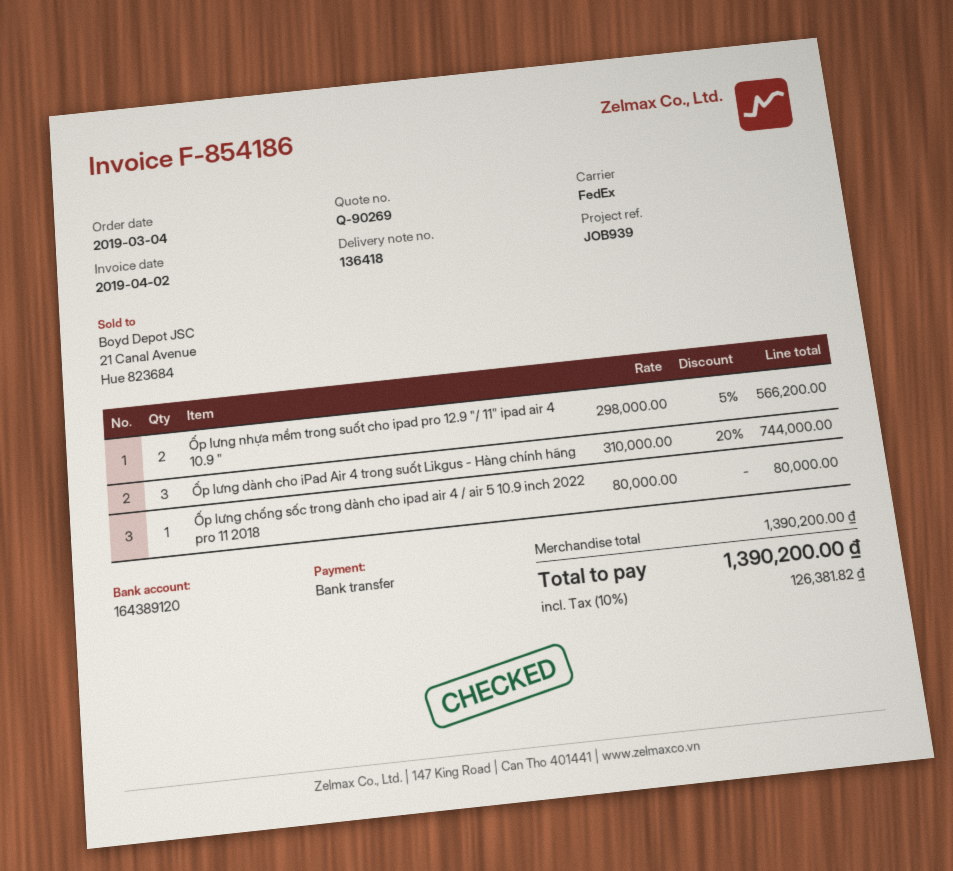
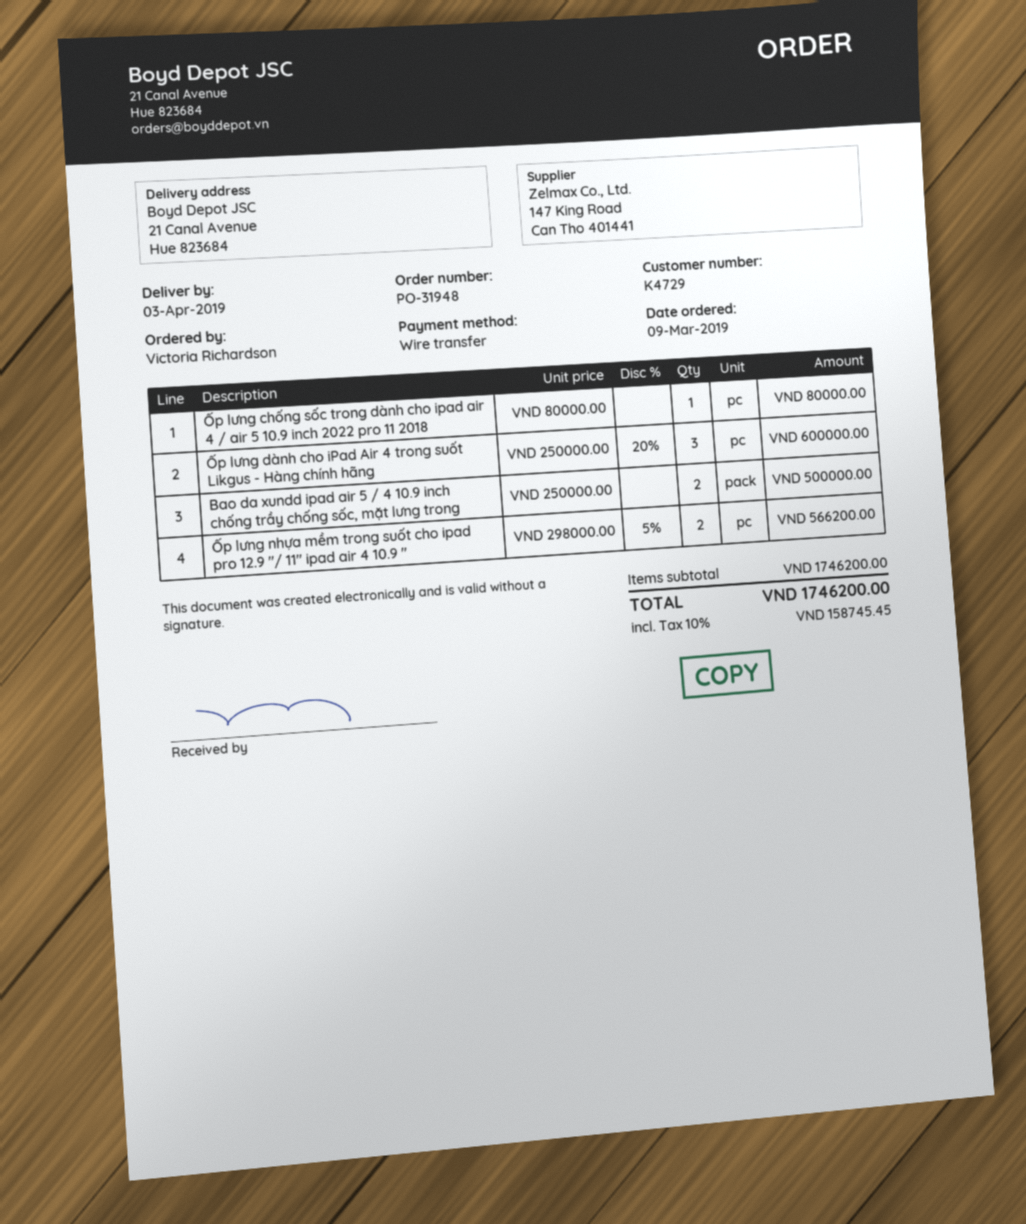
order date: 2019-03-04 -> 2019-03-09
Ốp lưng dành cho iPad Air 4 trong suốt Likgus - Hàng chính hãng: 3 x 310000.00 - 20% = 744000.00 -> 3 x 250000.00 - 20% = 600000.00
Bao da xundd ipad air 5 / 4 10.9 inch chống trầy chống sốc, mặt lưng trong: none -> 2 x 250000.00 = 500000.00
subtotal: 1390200.00 -> 1746200.00
tax: 10% = 126381.82 -> 10% = 158745.45
total: 1390200.00 -> 1746200.00

